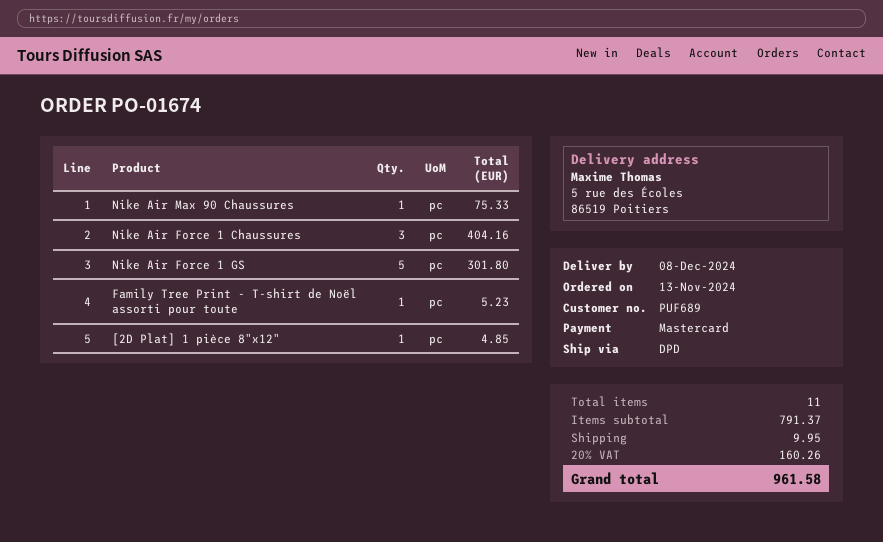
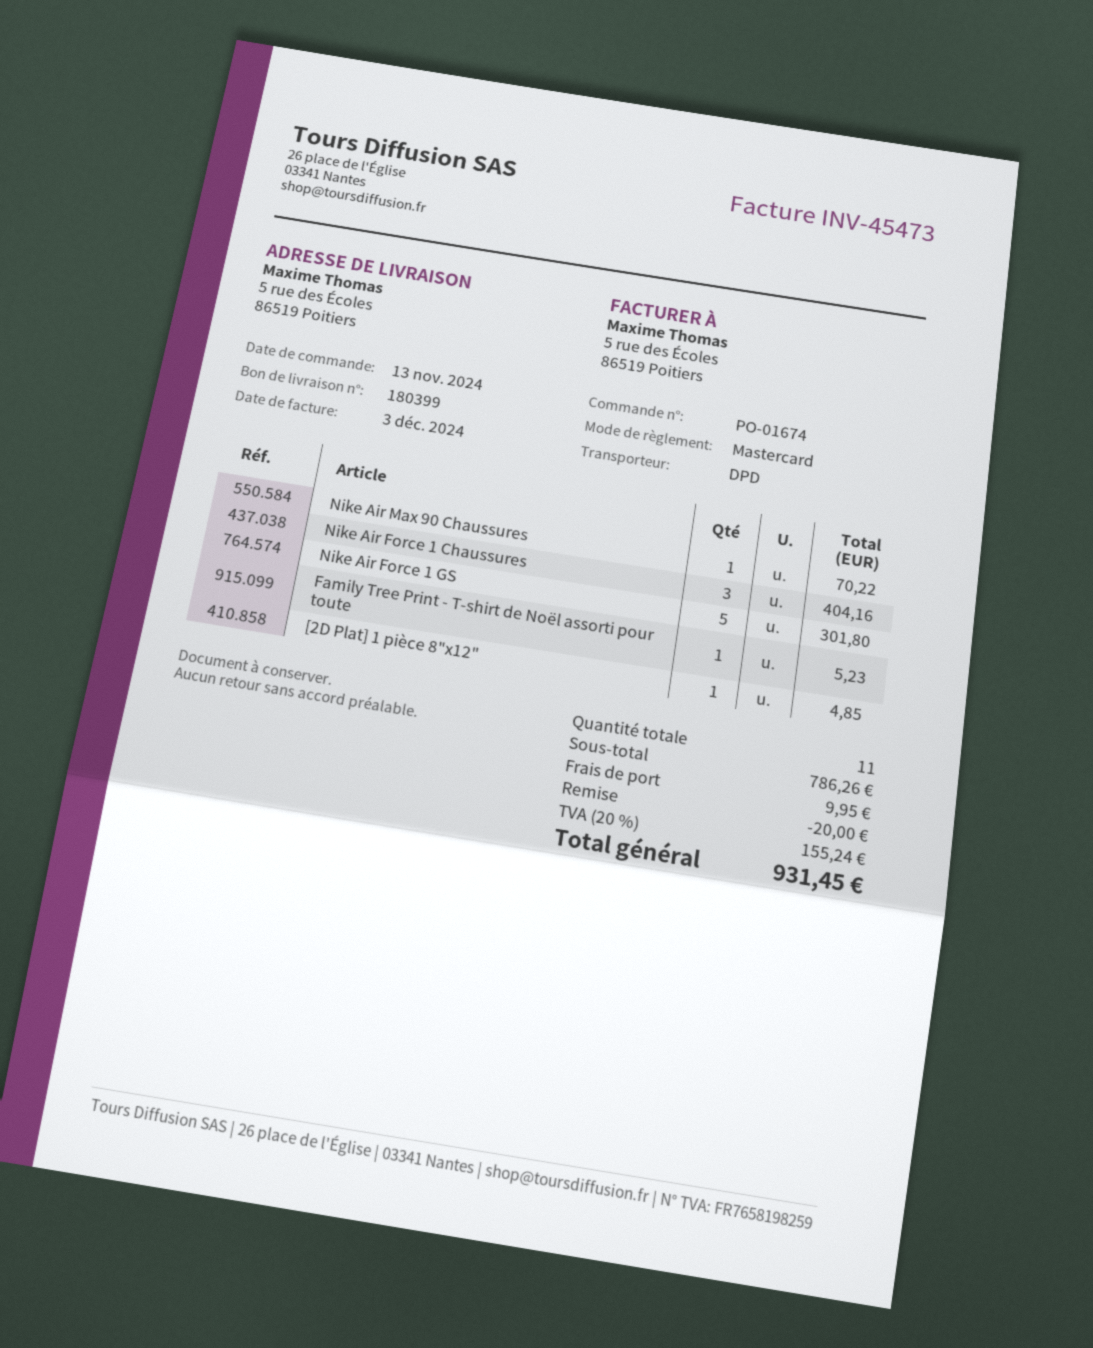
Nike Air Max 90 Chaussures: 1 for 75.33 -> 1 for 70.22
subtotal: 791.37 -> 786.26
discount: none -> 20.00
tax: 20% = 160.26 -> 20% = 155.24
total: 961.58 -> 931.45

